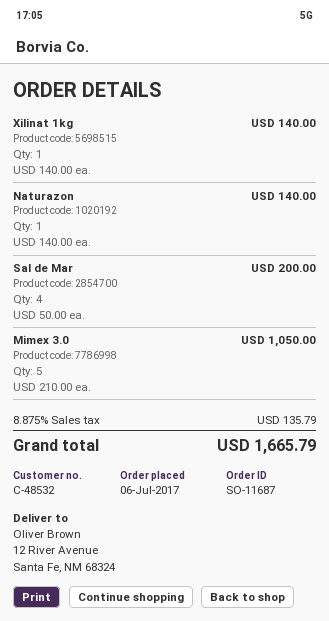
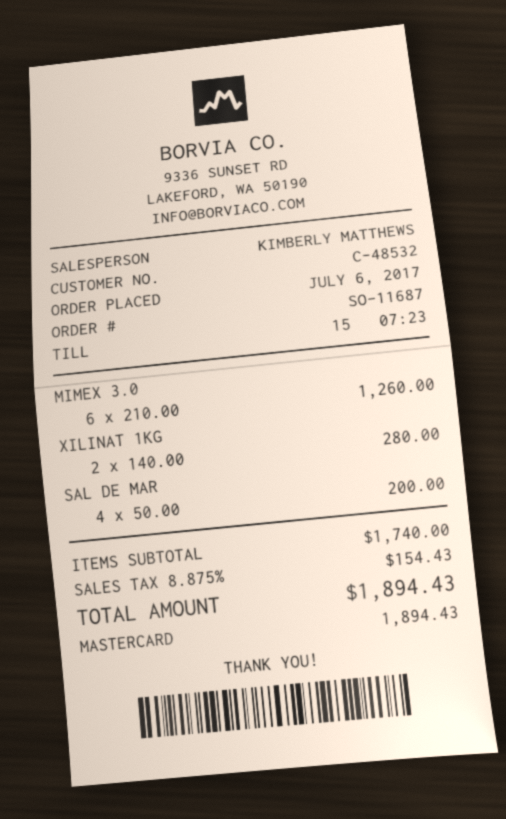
Xilinat 1kg: 1 x 140.00 = 140.00 -> 2 x 140.00 = 280.00
Naturazon: 1 x 140.00 = 140.00 -> none
Mimex 3.0: 5 x 210.00 = 1050.00 -> 6 x 210.00 = 1260.00
tax: 8.875% = 135.79 -> 8.875% = 154.43
total: 1665.79 -> 1894.43

